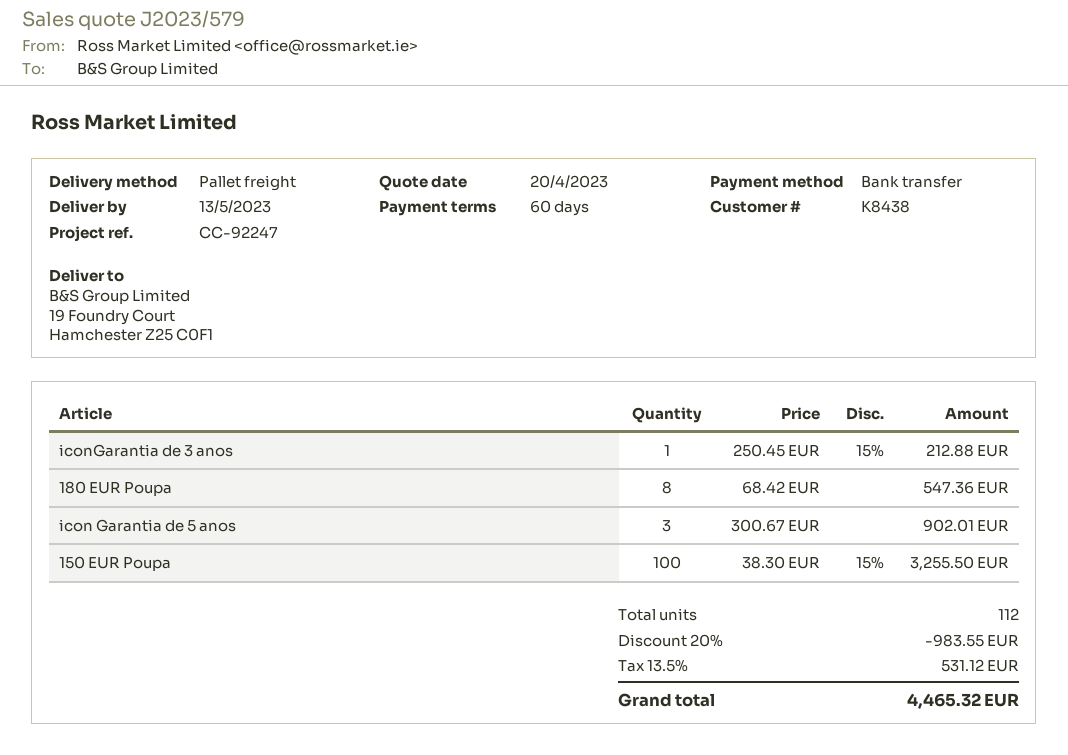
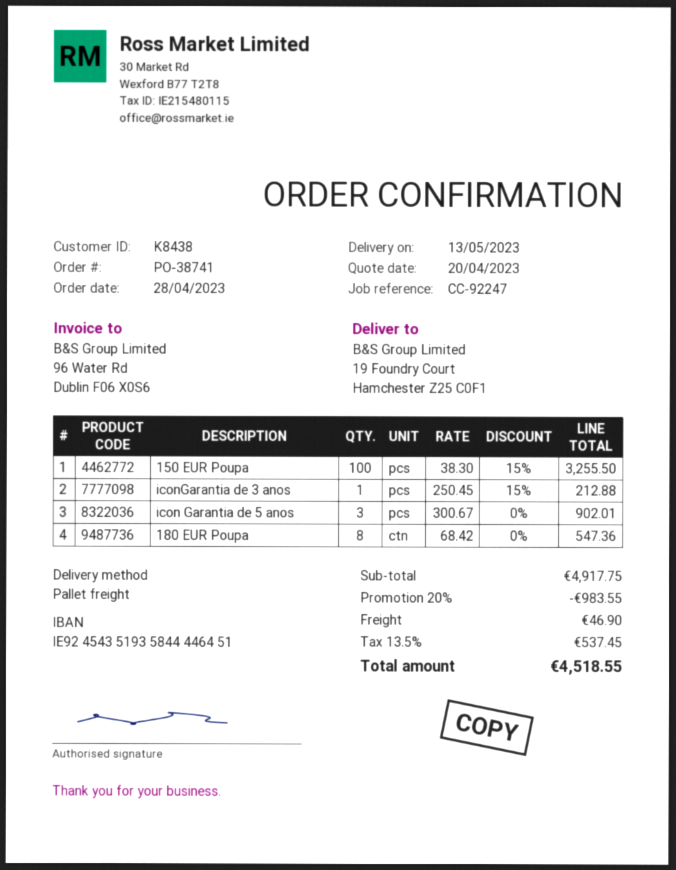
shipping: none -> 46.90
tax: 13.5% = 531.12 -> 13.5% = 537.45
total: 4465.32 -> 4518.55

